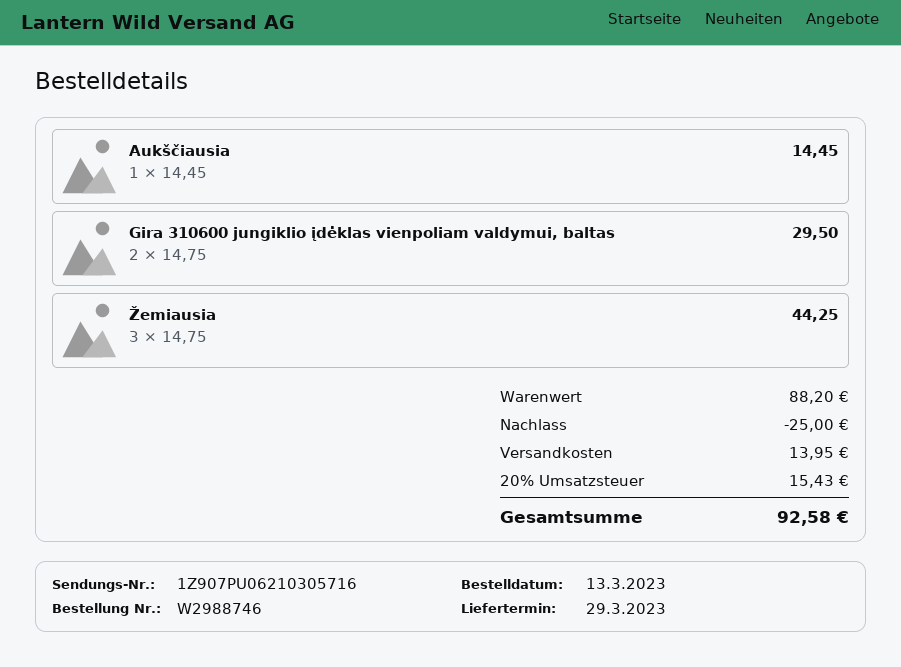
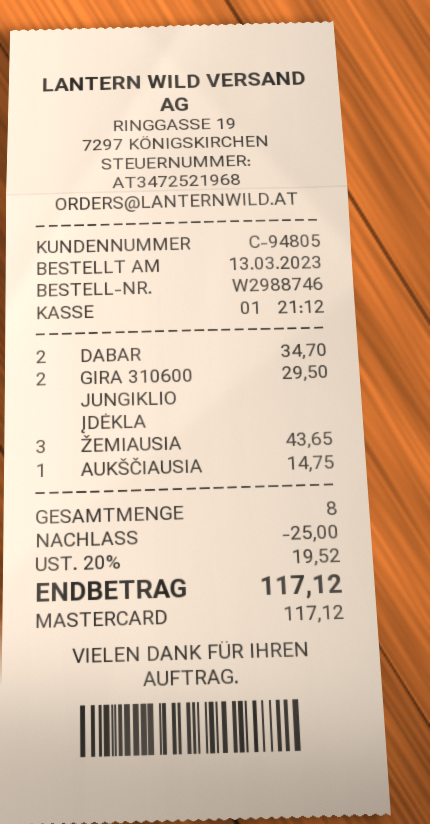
Aukščiausia: 1 for 14.45 -> 1 for 14.75
Žemiausia: 3 for 44.25 -> 3 for 43.65
DABAR: none -> 2 for 34.70
shipping: 13.95 -> none
tax: 20% = 15.43 -> 20% = 19.52
total: 92.58 -> 117.12

